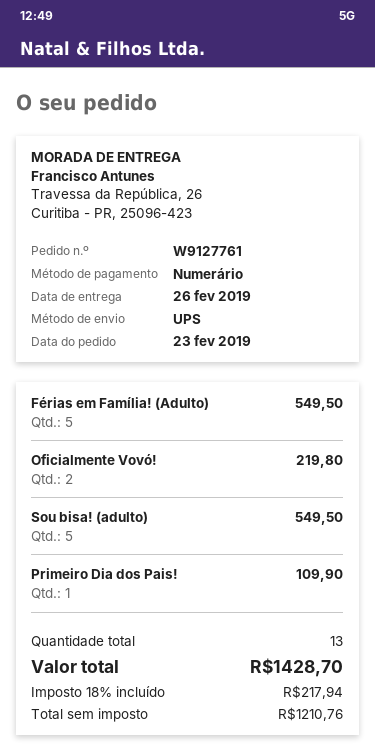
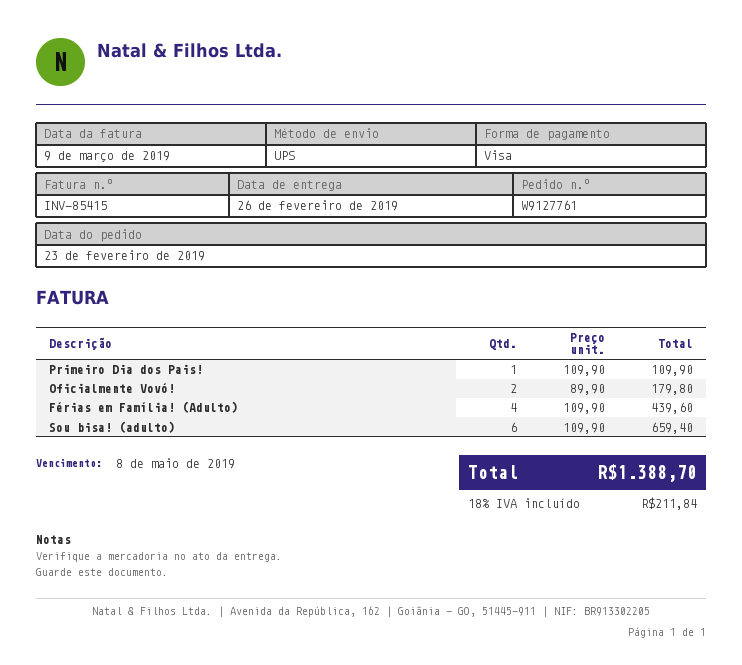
payment method: cash -> Visa
Férias em Família! (Adulto): 5 for 549.50 -> 4 for 439.60
Oficialmente Vovó!: 2 for 219.80 -> 2 for 179.80
Sou bisa! (adulto): 5 for 549.50 -> 6 for 659.40
tax: 18% = 217.94 -> 18% = 211.84
total: 1428.70 -> 1388.70

